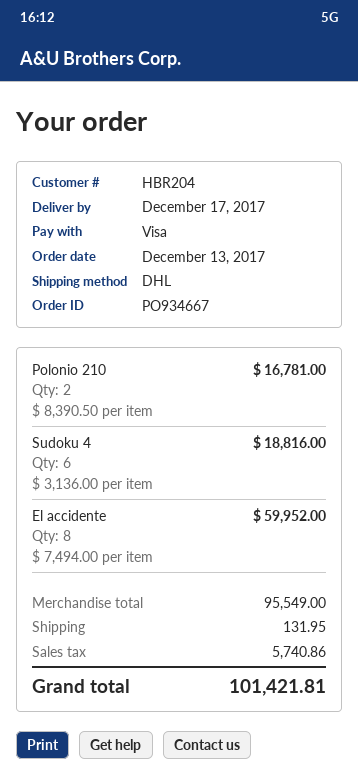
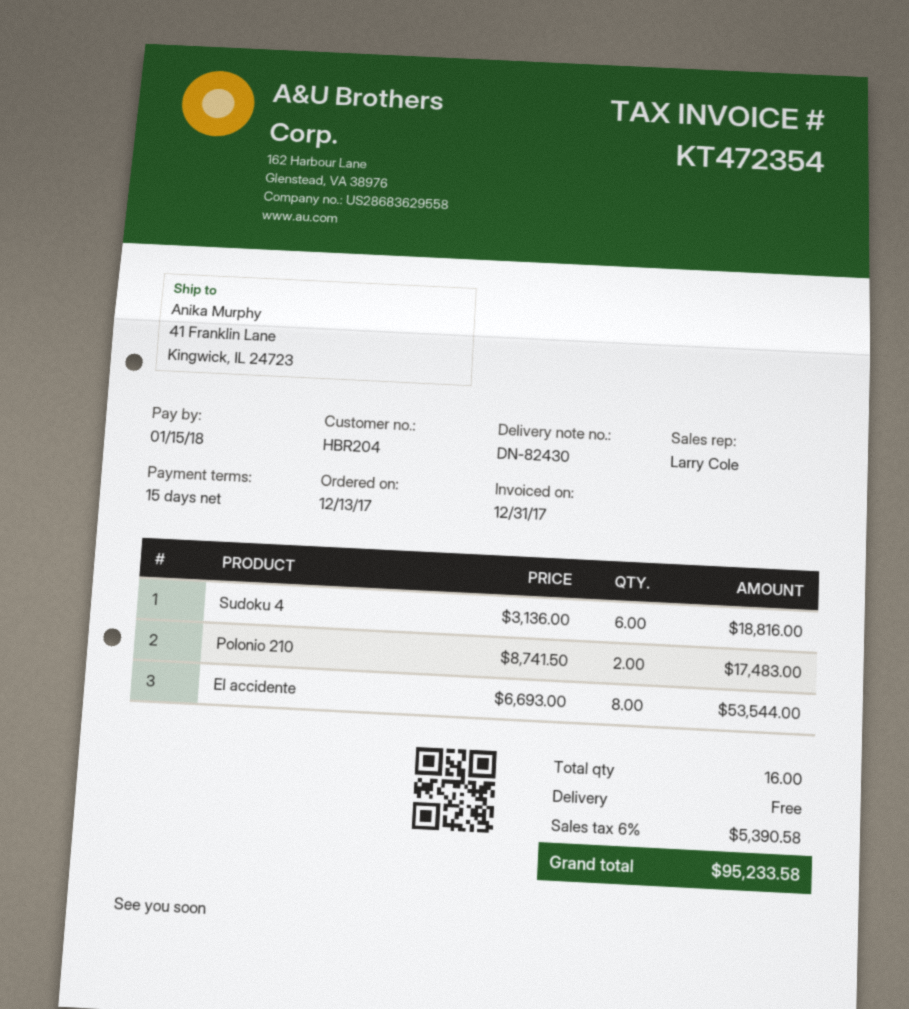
Polonio 210: 2 x 8390.50 = 16781.00 -> 2 x 8741.50 = 17483.00
El accidente: 8 x 7494.00 = 59952.00 -> 8 x 6693.00 = 53544.00
shipping: 131.95 -> 0.00
tax: 5740.86 -> 5390.58
total: 101421.81 -> 95233.58

